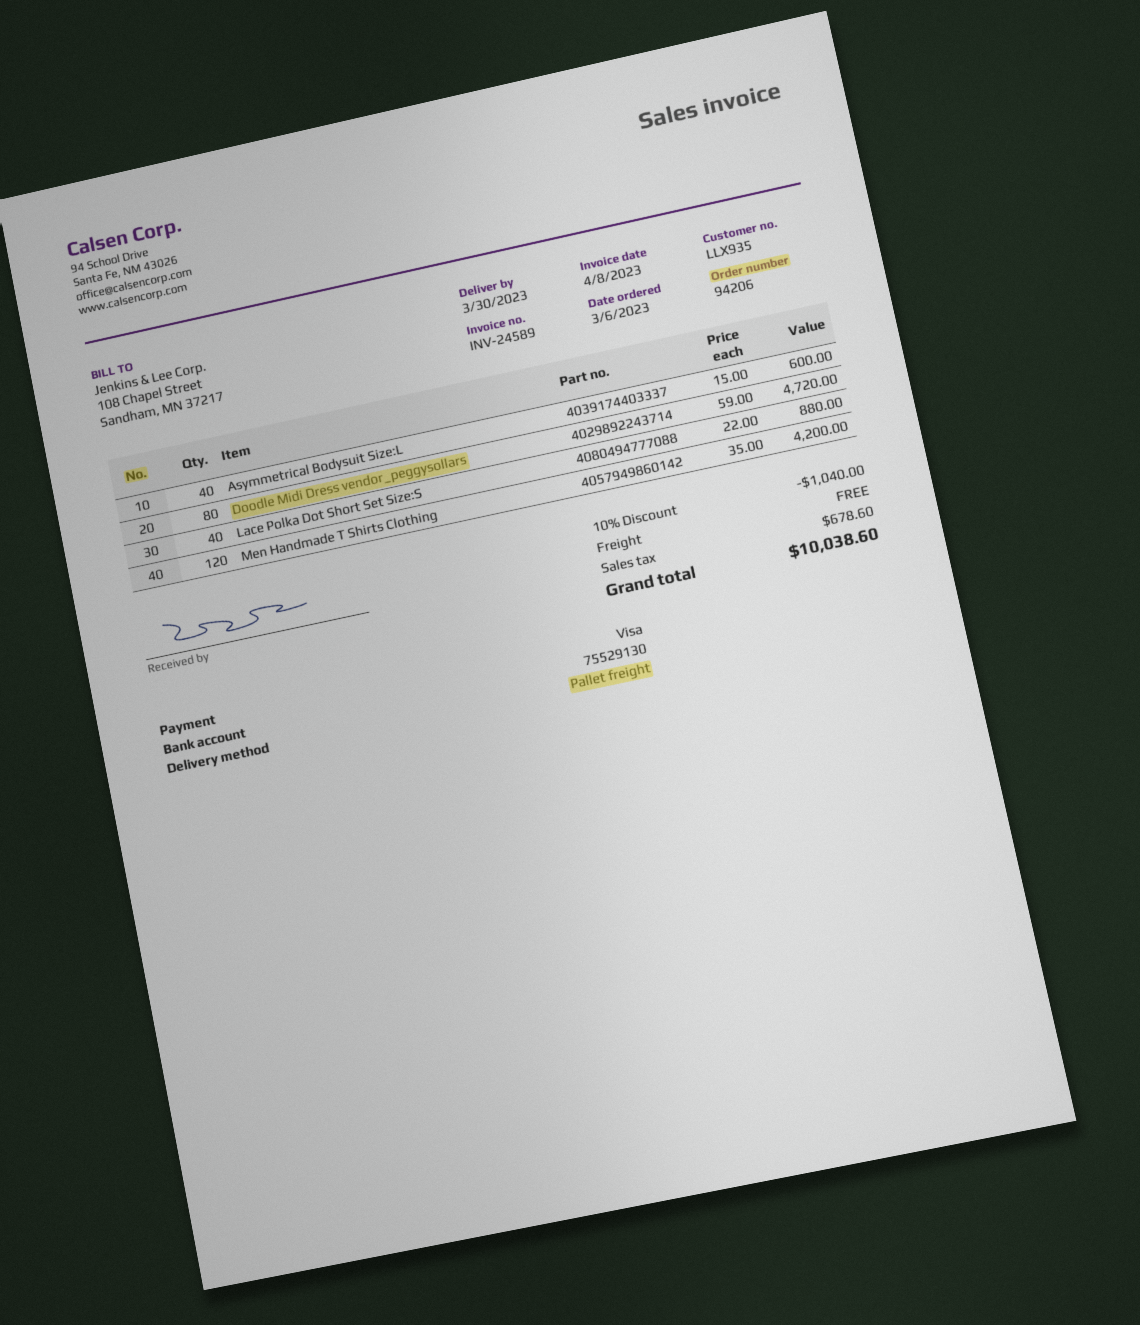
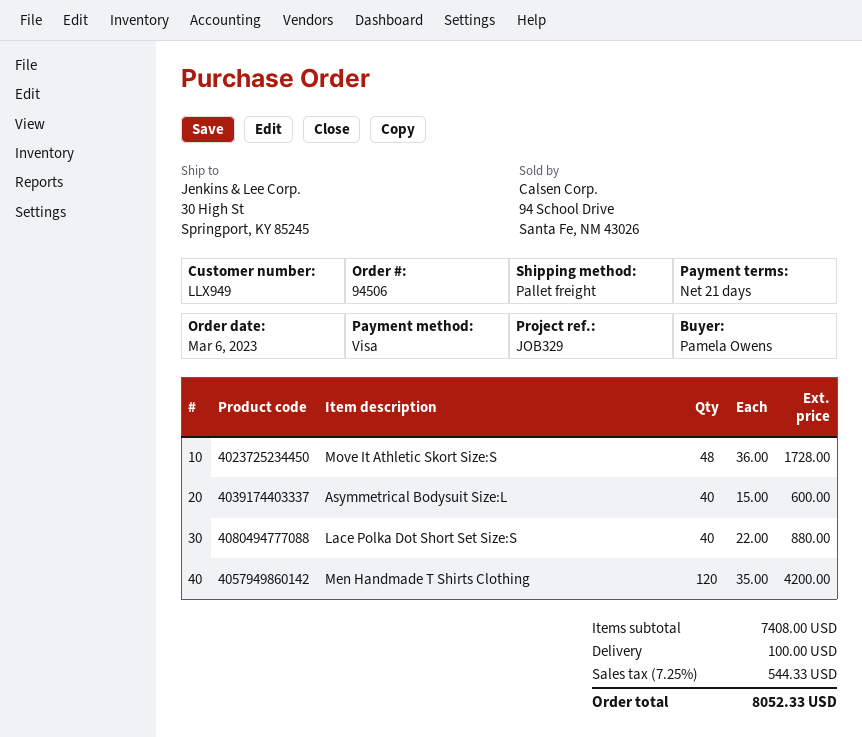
order number: 94206 -> 94506
customer number: LLX935 -> LLX949
Doodle Midi Dress vendor_peggysollars: 80 x 59.00 = 4720.00 -> none
Move It Athletic Skort Size:S: none -> 48 x 36.00 = 1728.00
discount: 10% = 1040.00 -> none
shipping: 0.00 -> 100.00
tax: 678.60 -> 544.33
total: 10038.60 -> 8052.33

